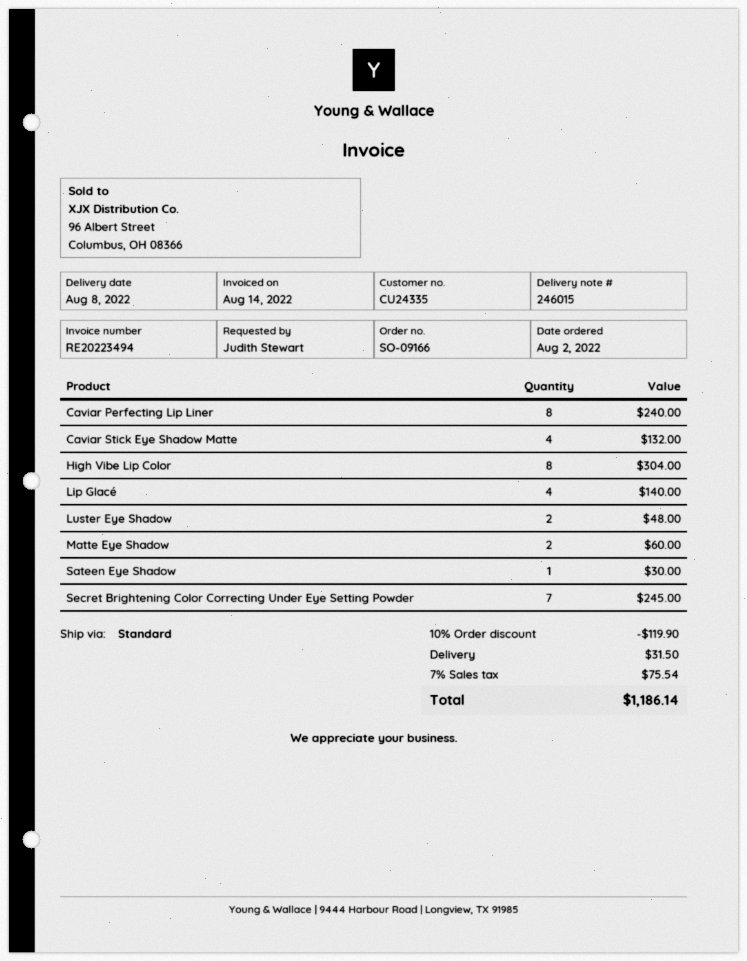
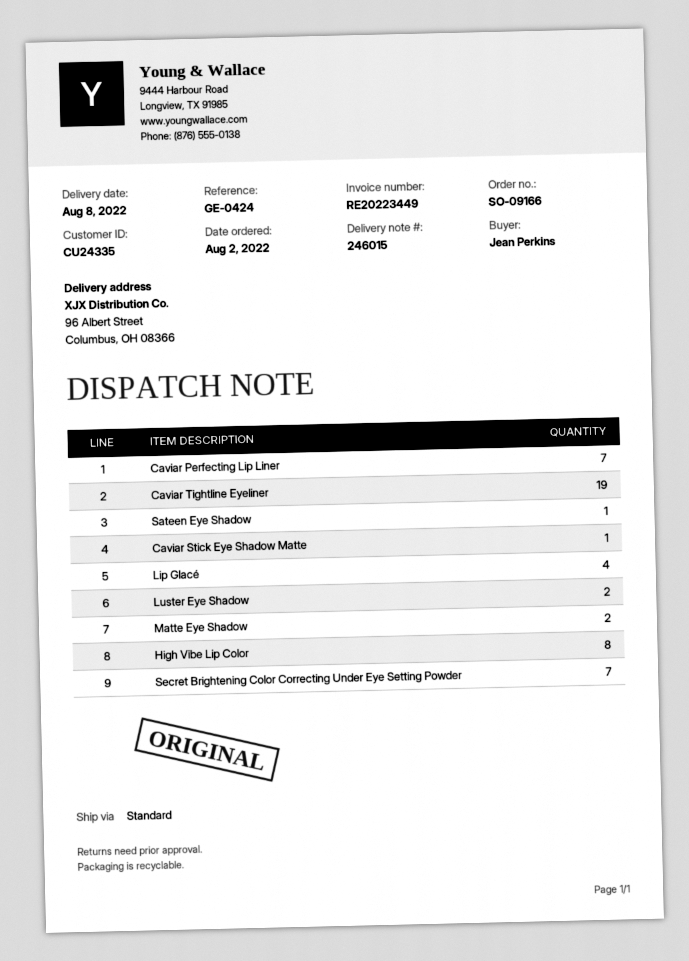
invoice number: RE20223494 -> RE20223449
ordered by: Judith Stewart -> Jean Perkins
Caviar Perfecting Lip Liner: 8 -> 7
Caviar Stick Eye Shadow Matte: 4 -> 1
Caviar Tightline Eyeliner: none -> 19

